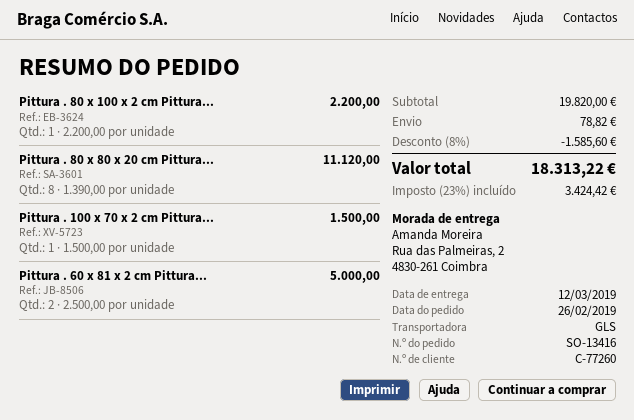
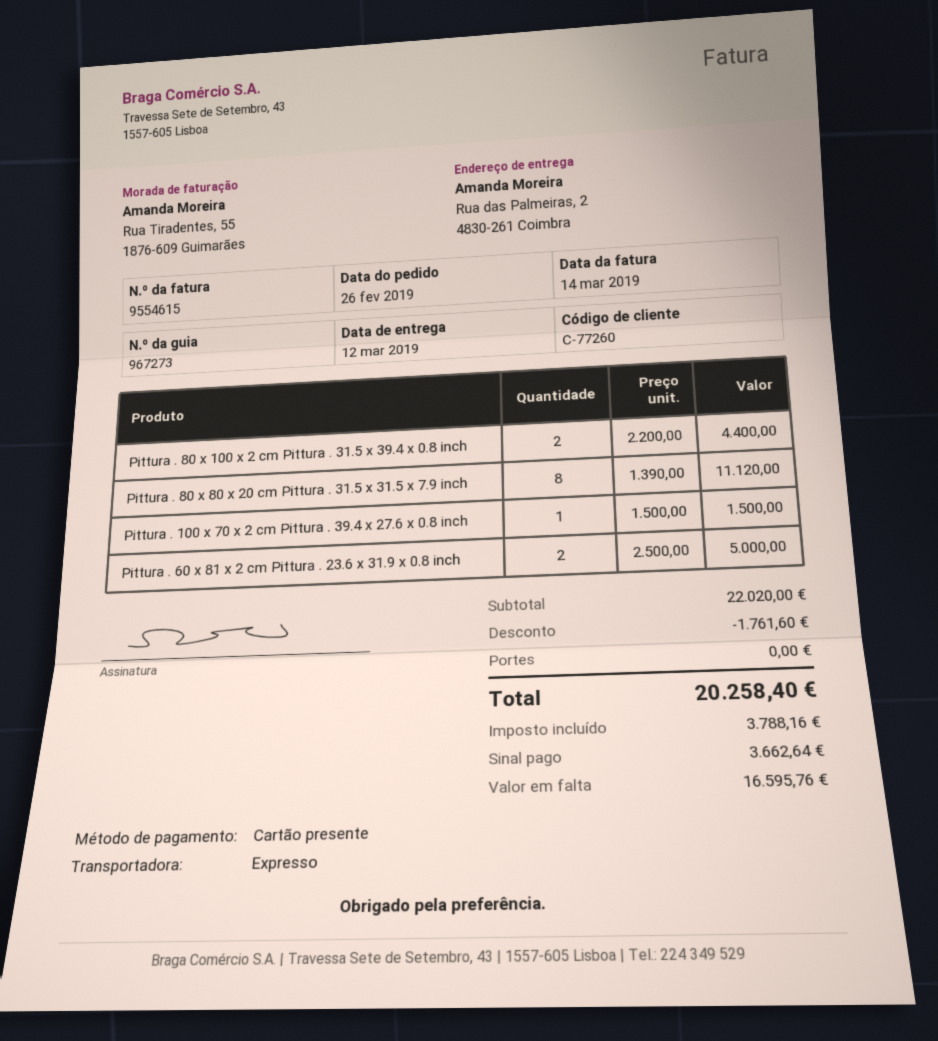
shipping method: GLS -> express
Pittura . 80 x 100 x 2 cm Pittura...: 1 x 2200.00 = 2200.00 -> 2 x 2200.00 = 4400.00
subtotal: 19820.00 -> 22020.00
discount: 1585.60 -> 1761.60
shipping: 78.82 -> 0.00
tax: 3424.42 -> 3788.16
total: 18313.22 -> 20258.40

